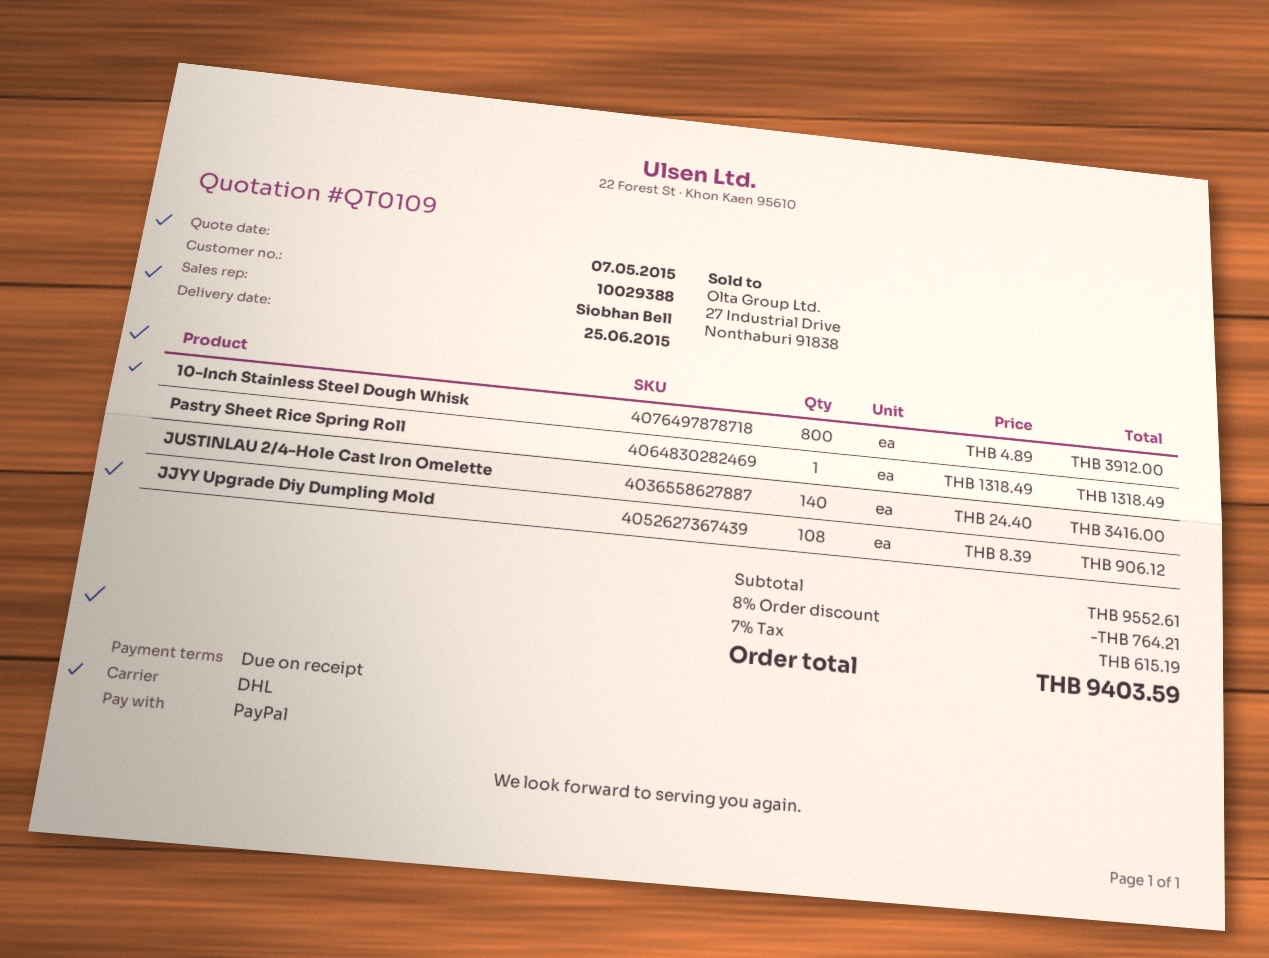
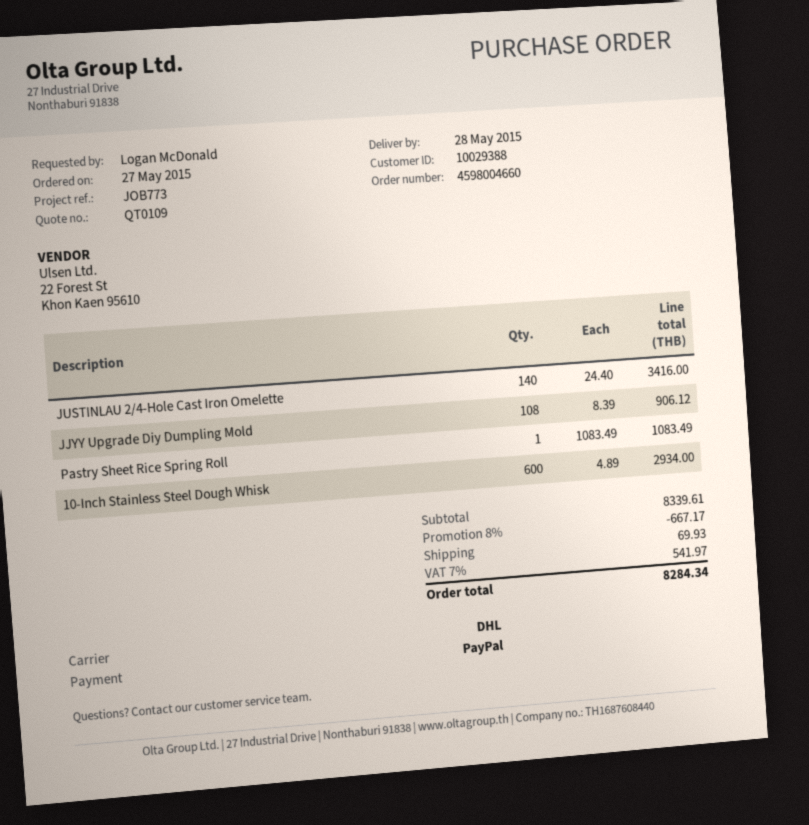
delivery date: 2015-06-25 -> 2015-05-28
10-Inch Stainless Steel Dough Whisk: 800 x 4.89 = 3912.00 -> 600 x 4.89 = 2934.00
Pastry Sheet Rice Spring Roll: 1 x 1318.49 = 1318.49 -> 1 x 1083.49 = 1083.49
subtotal: 9552.61 -> 8339.61
discount: 8% = 764.21 -> 8% = 667.17
shipping: none -> 69.93
tax: 7% = 615.19 -> 7% = 541.97
total: 9403.59 -> 8284.34

